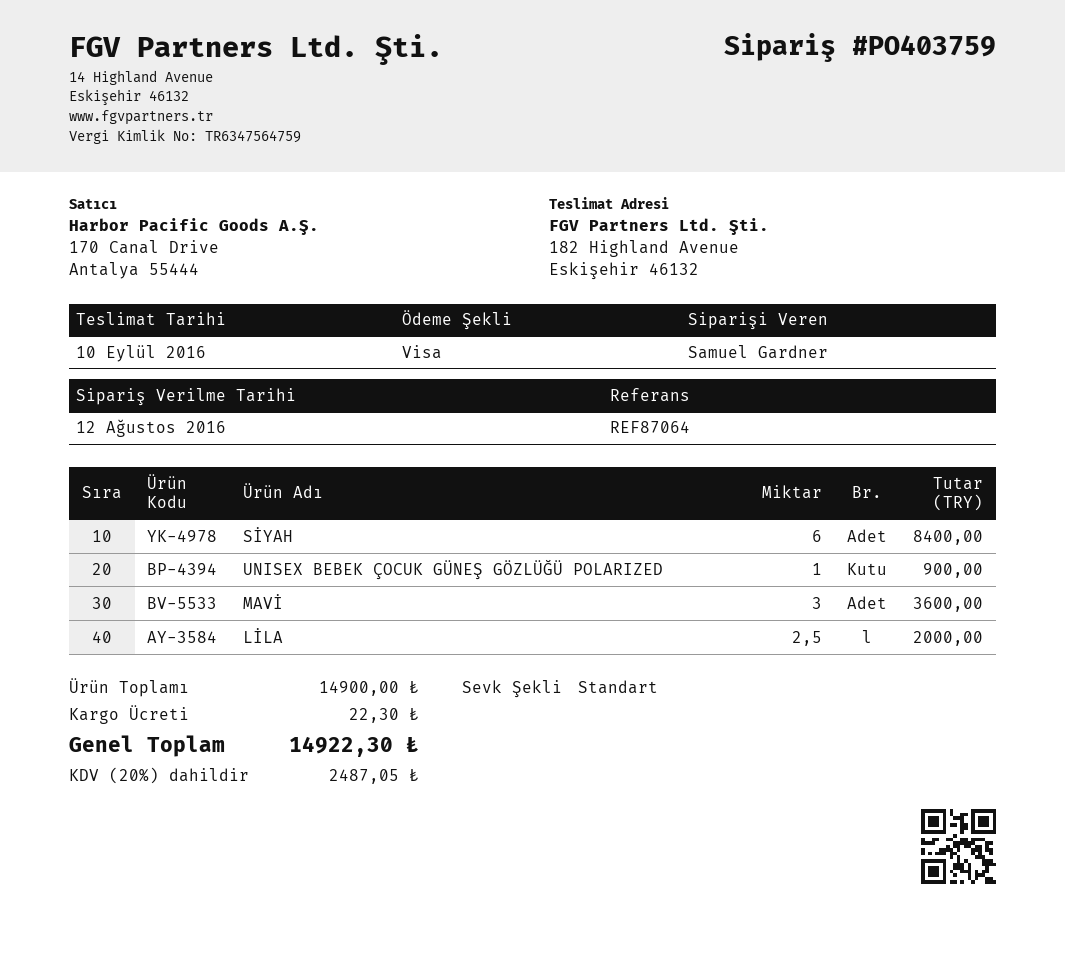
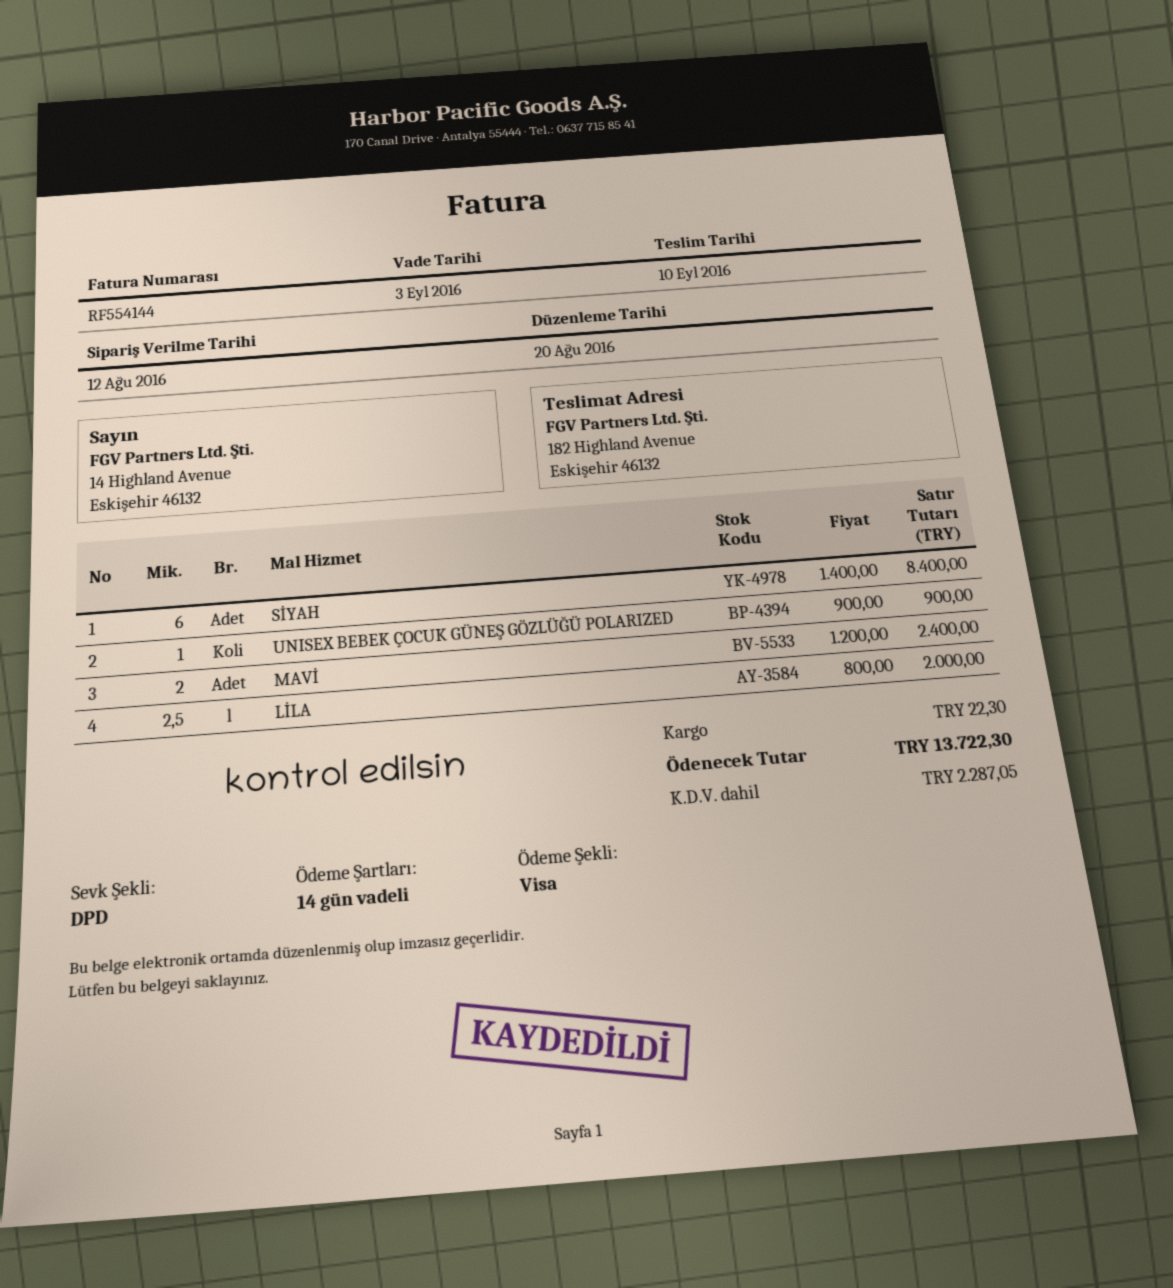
shipping method: standard -> DPD
MAVİ: 3 for 3600.00 -> 2 for 2400.00
tax: 2487.05 -> 2287.05
total: 14922.30 -> 13722.30

